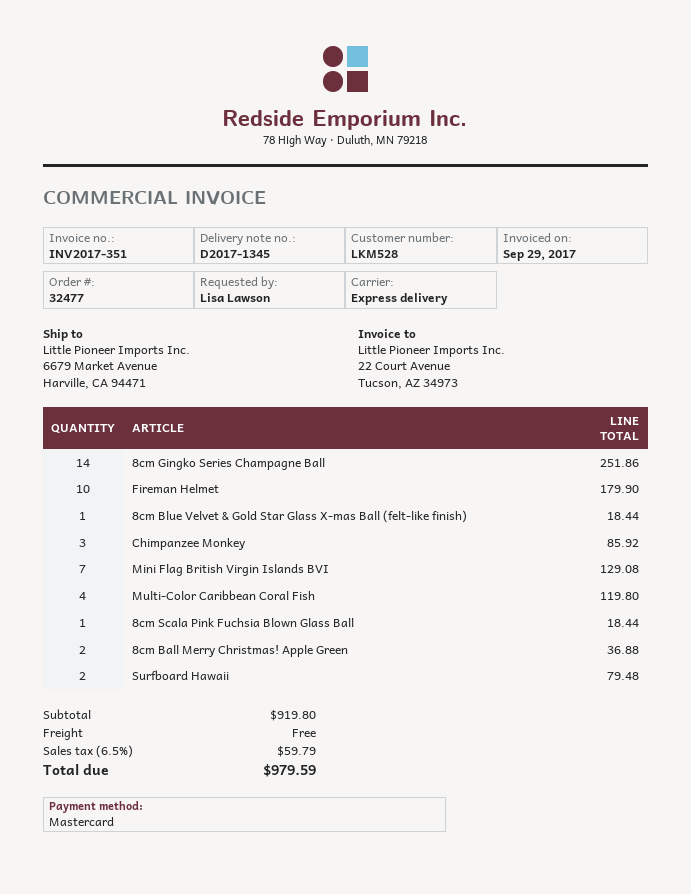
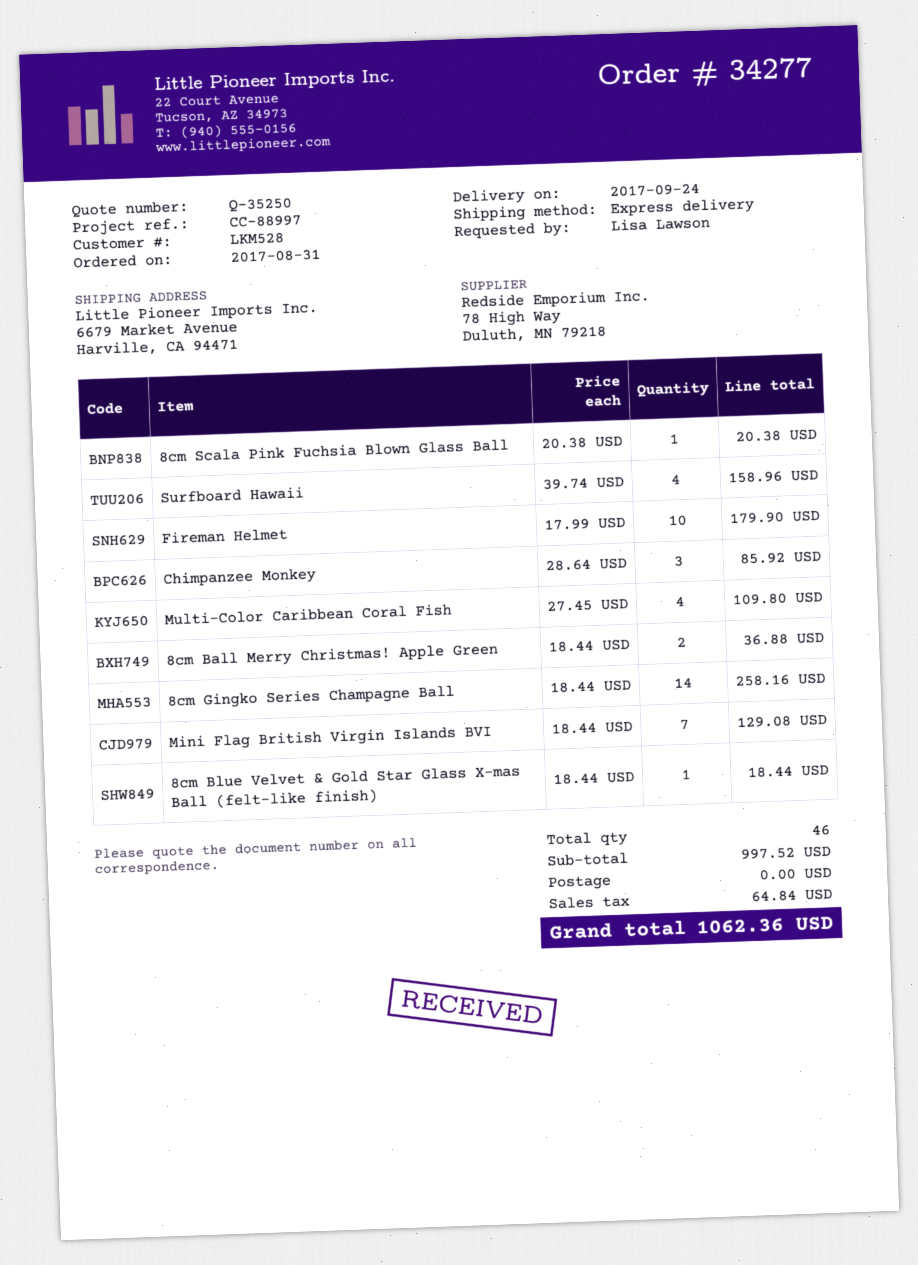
order number: 32477 -> 34277
8cm Gingko Series Champagne Ball: 14 for 251.86 -> 14 for 258.16
Multi-Color Caribbean Coral Fish: 4 for 119.80 -> 4 for 109.80
8cm Scala Pink Fuchsia Blown Glass Ball: 1 for 18.44 -> 1 for 20.38
Surfboard Hawaii: 2 for 79.48 -> 4 for 158.96
subtotal: 919.80 -> 997.52
tax: 59.79 -> 64.84
total: 979.59 -> 1062.36

